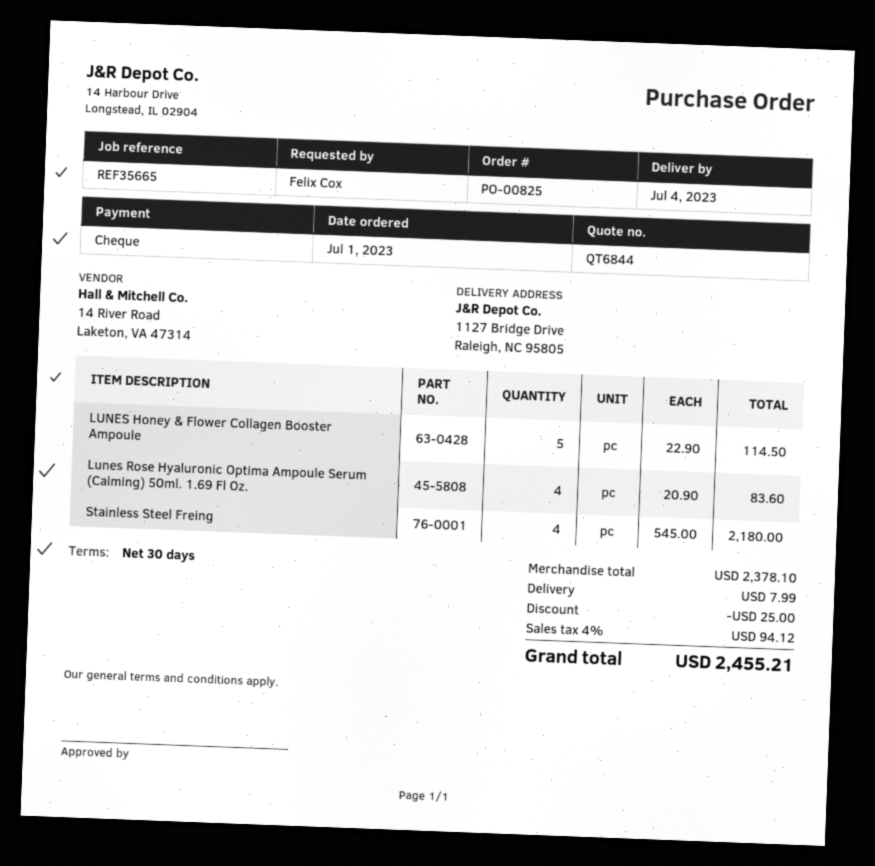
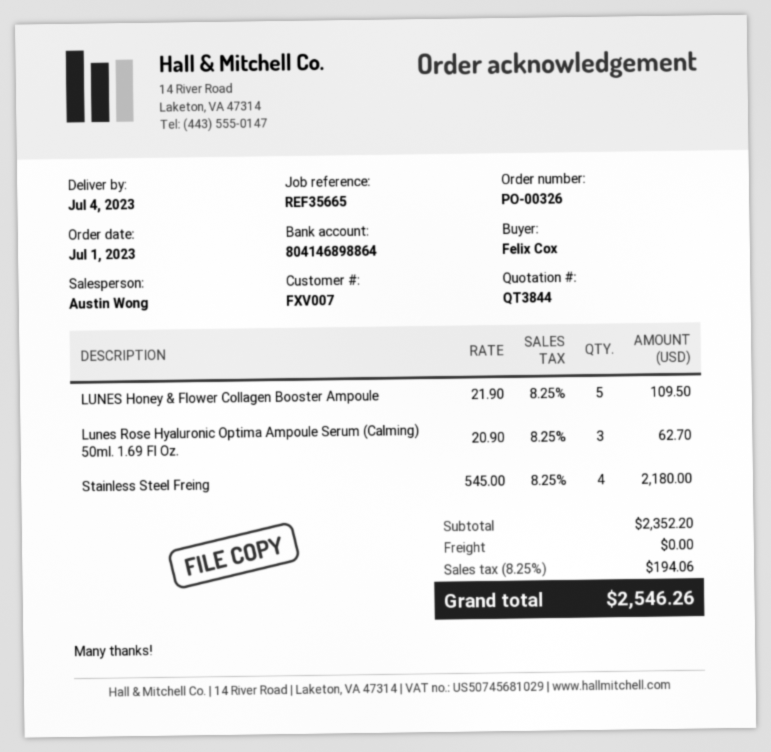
quote number: QT6844 -> QT3844
order number: PO-00825 -> PO-00326
LUNES Honey & Flower Collagen Booster Ampoule: 5 x 22.90 = 114.50 -> 5 x 21.90 = 109.50
Lunes Rose Hyaluronic Optima Ampoule Serum (Calming) 50ml. 1.69 Fl Oz.: 4 x 20.90 = 83.60 -> 3 x 20.90 = 62.70
subtotal: 2378.10 -> 2352.20
discount: 25.00 -> none
shipping: 7.99 -> 0.00
tax: 4% = 94.12 -> 8.25% = 194.06
total: 2455.21 -> 2546.26

